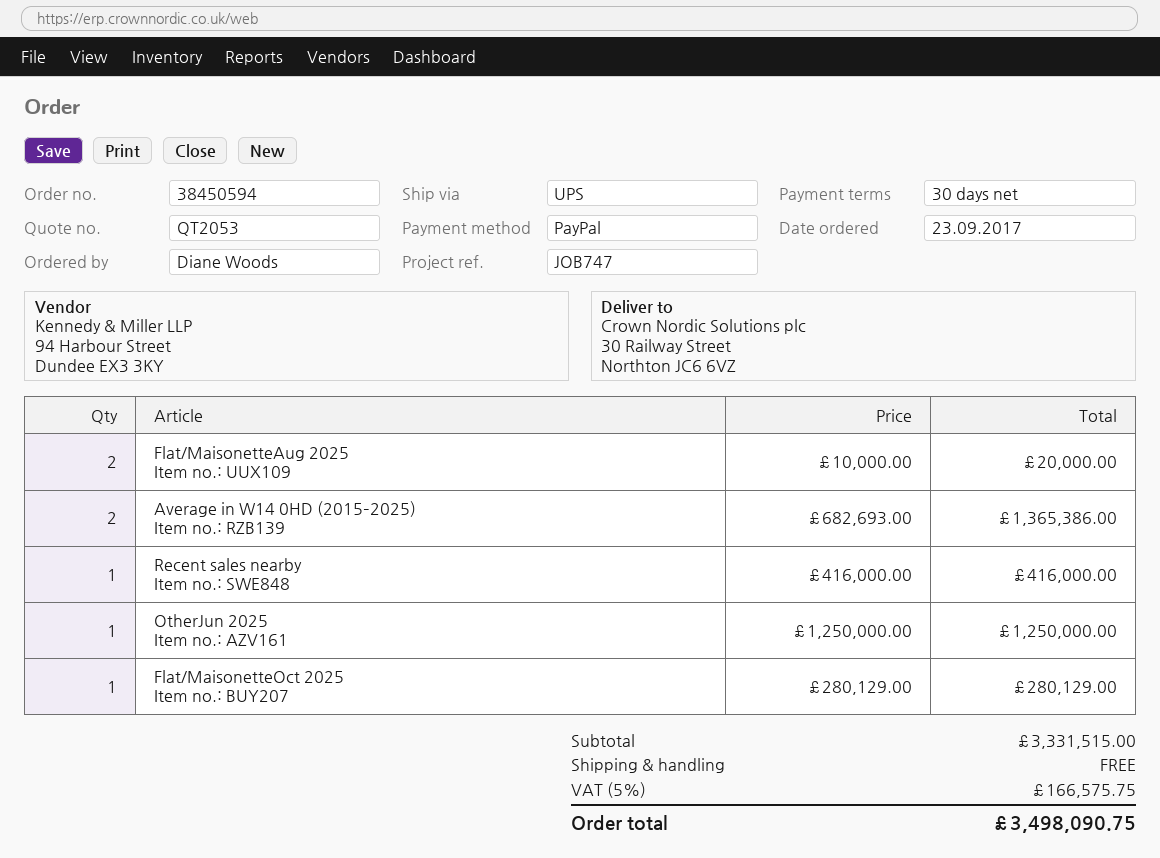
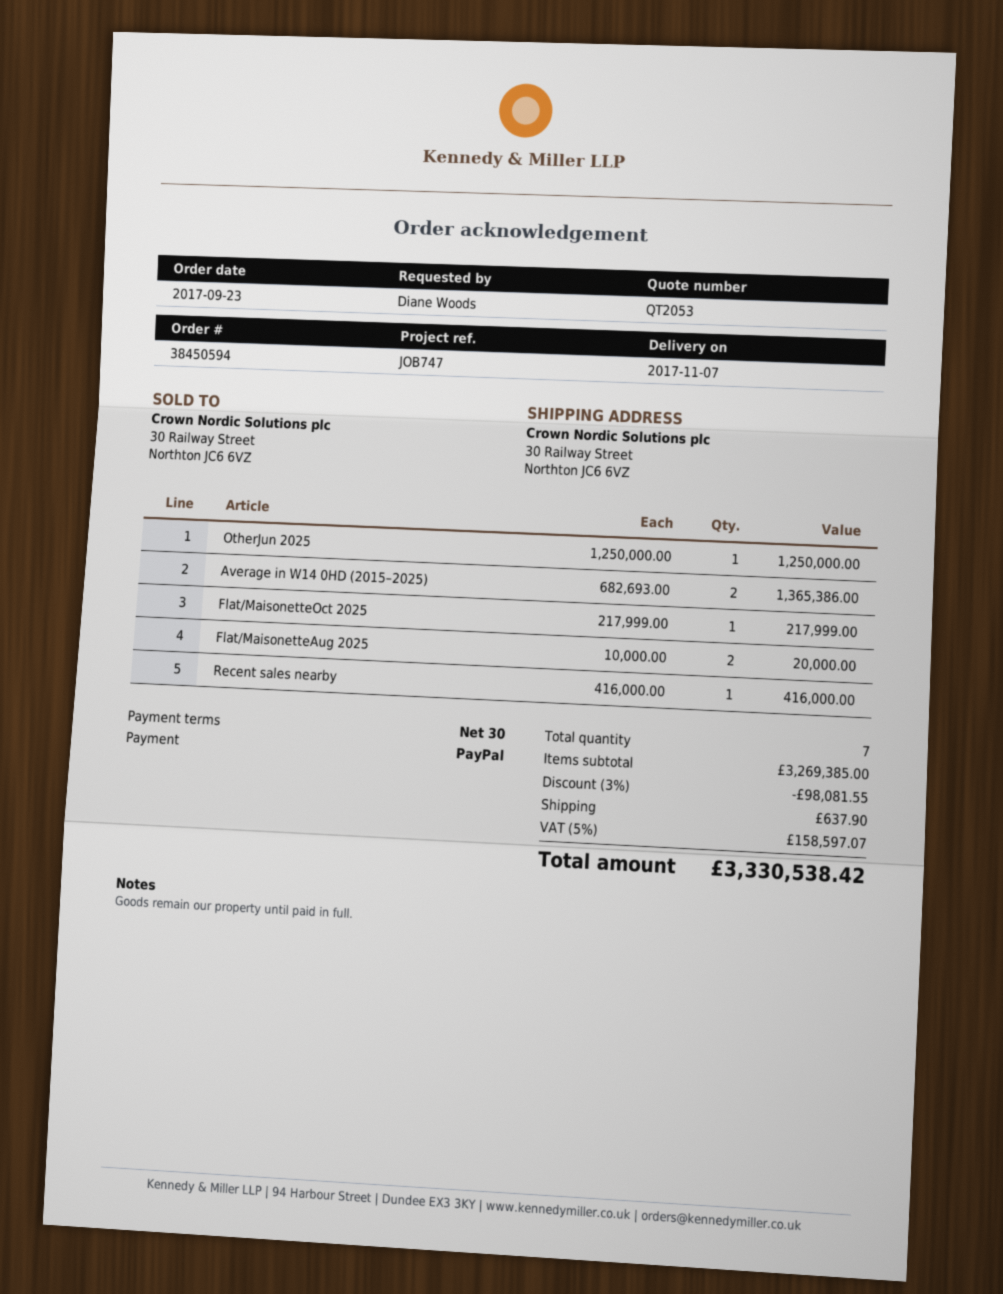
Flat/MaisonetteOct 2025: 1 x 280129.00 = 280129.00 -> 1 x 217999.00 = 217999.00
subtotal: 3331515.00 -> 3269385.00
discount: none -> 3% = 98081.55
shipping: 0.00 -> 637.90
tax: 5% = 166575.75 -> 5% = 158597.07
total: 3498090.75 -> 3330538.42

